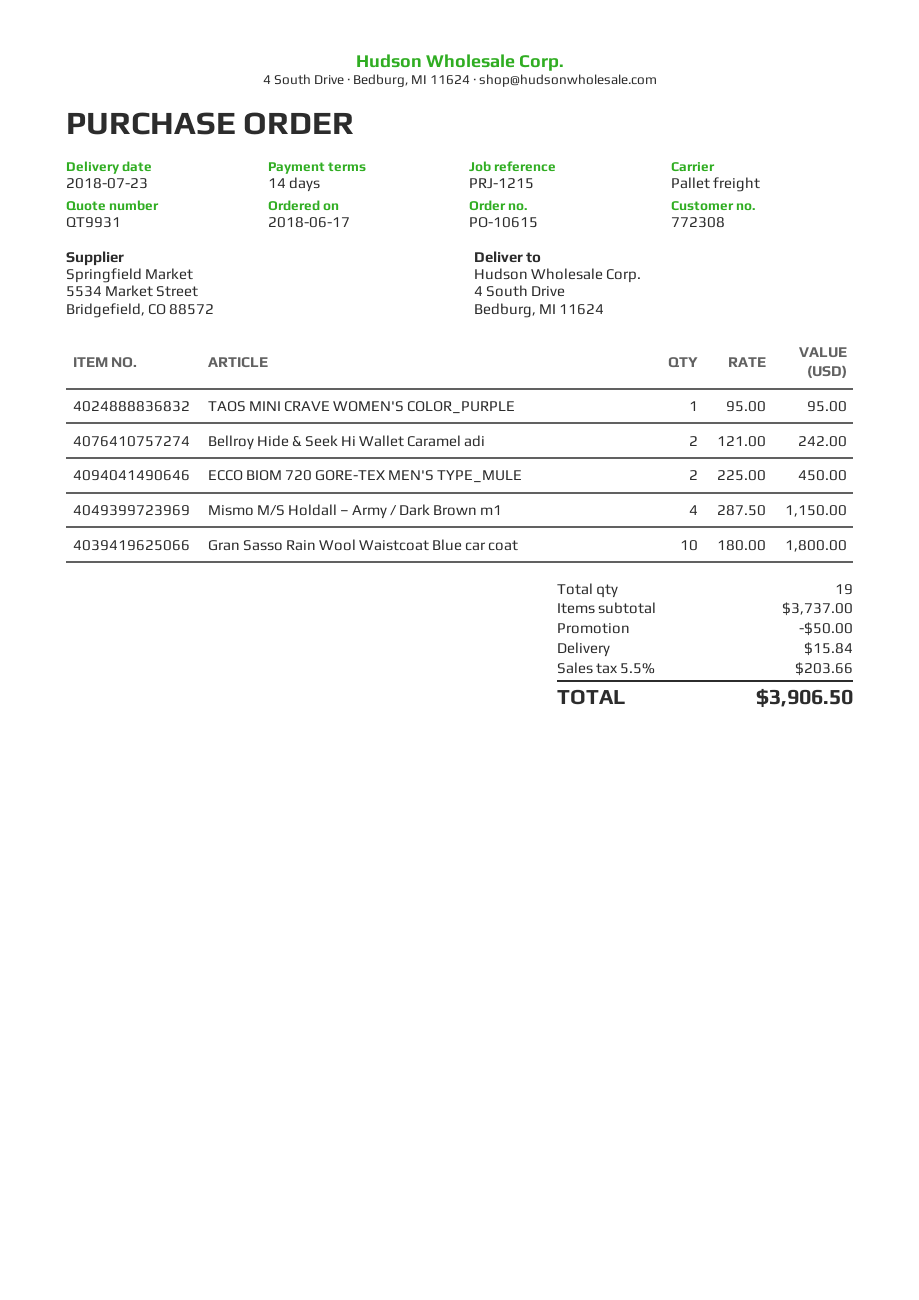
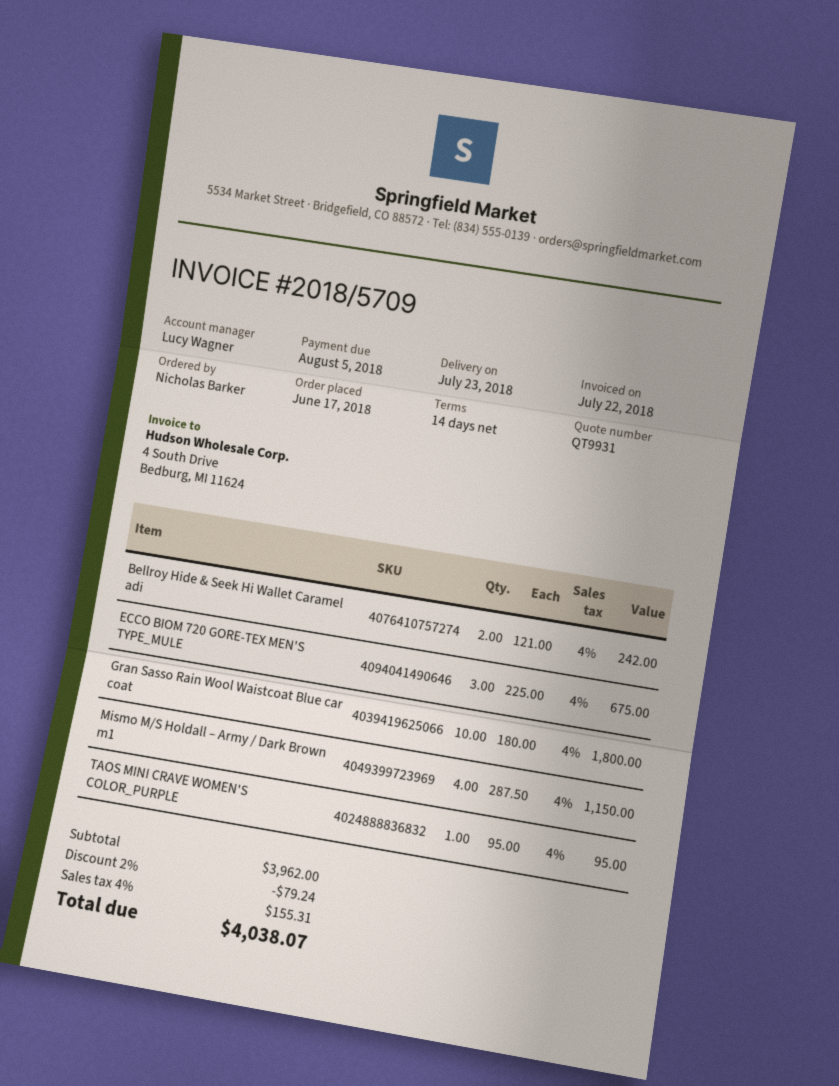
ECCO BIOM 720 GORE-TEX MEN'S TYPE_MULE: 2 x 225.00 = 450.00 -> 3 x 225.00 = 675.00
subtotal: 3737.00 -> 3962.00
discount: 50.00 -> 79.24
shipping: 15.84 -> none
tax: 5.5% = 203.66 -> 4% = 155.31
total: 3906.50 -> 4038.07

